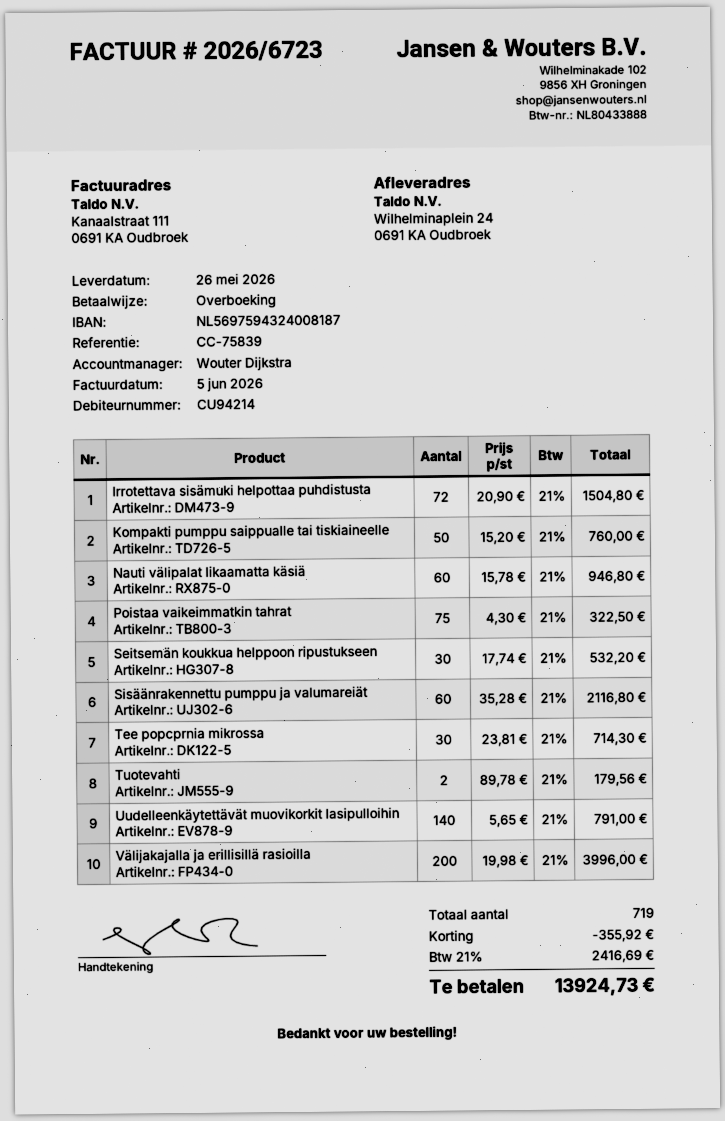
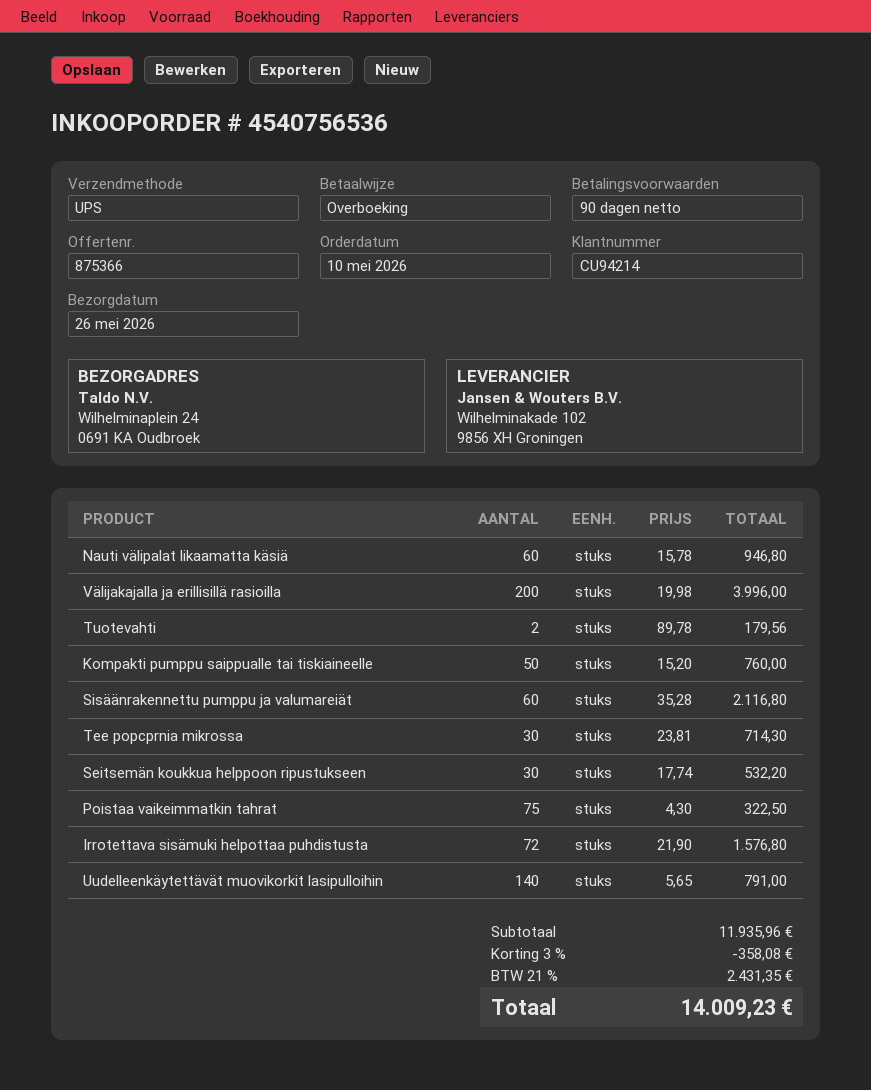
Irrotettava sisämuki helpottaa puhdistusta: 72 x 20.90 = 1504.80 -> 72 x 21.90 = 1576.80
discount: 355.92 -> 358.08
tax: 21% = 2416.69 -> 21% = 2431.35
total: 13924.73 -> 14009.23

